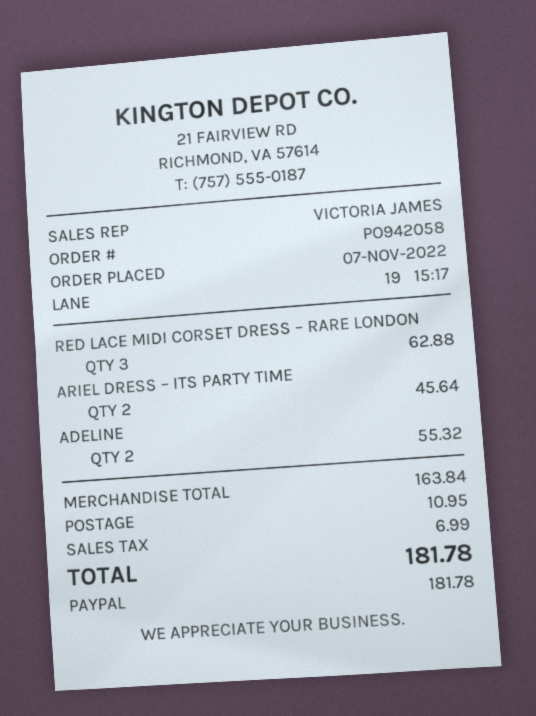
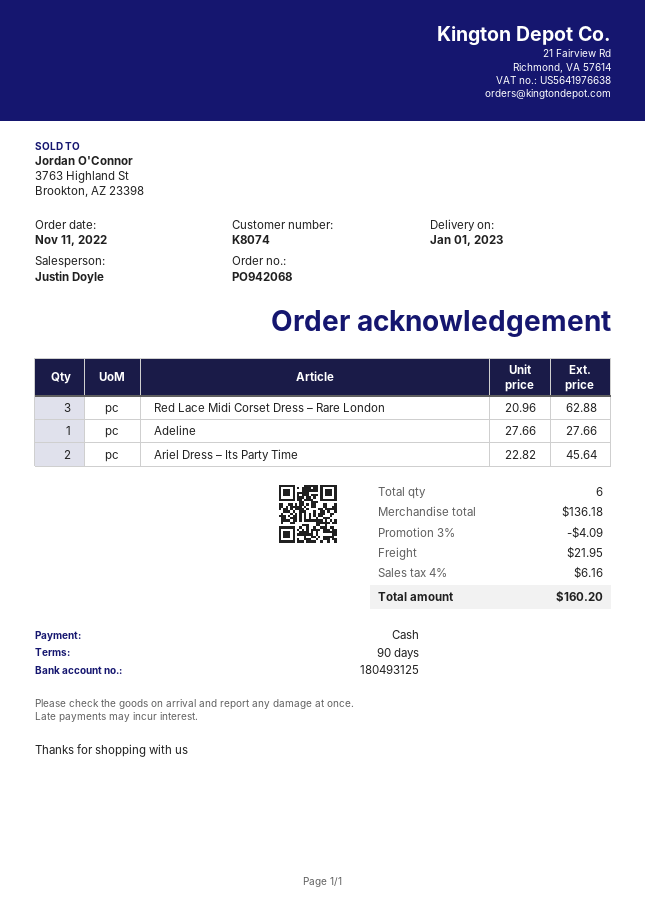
order number: PO942058 -> PO942068
order date: 2022-11-07 -> 2022-11-11
sales rep: VICTORIA JAMES -> Justin Doyle
payment method: PayPal -> cash
ADELINE: 2 for 55.32 -> 1 for 27.66
subtotal: 163.84 -> 136.18
discount: none -> 3% = 4.09
shipping: 10.95 -> 21.95
tax: 6.99 -> 6.16
total: 181.78 -> 160.20

